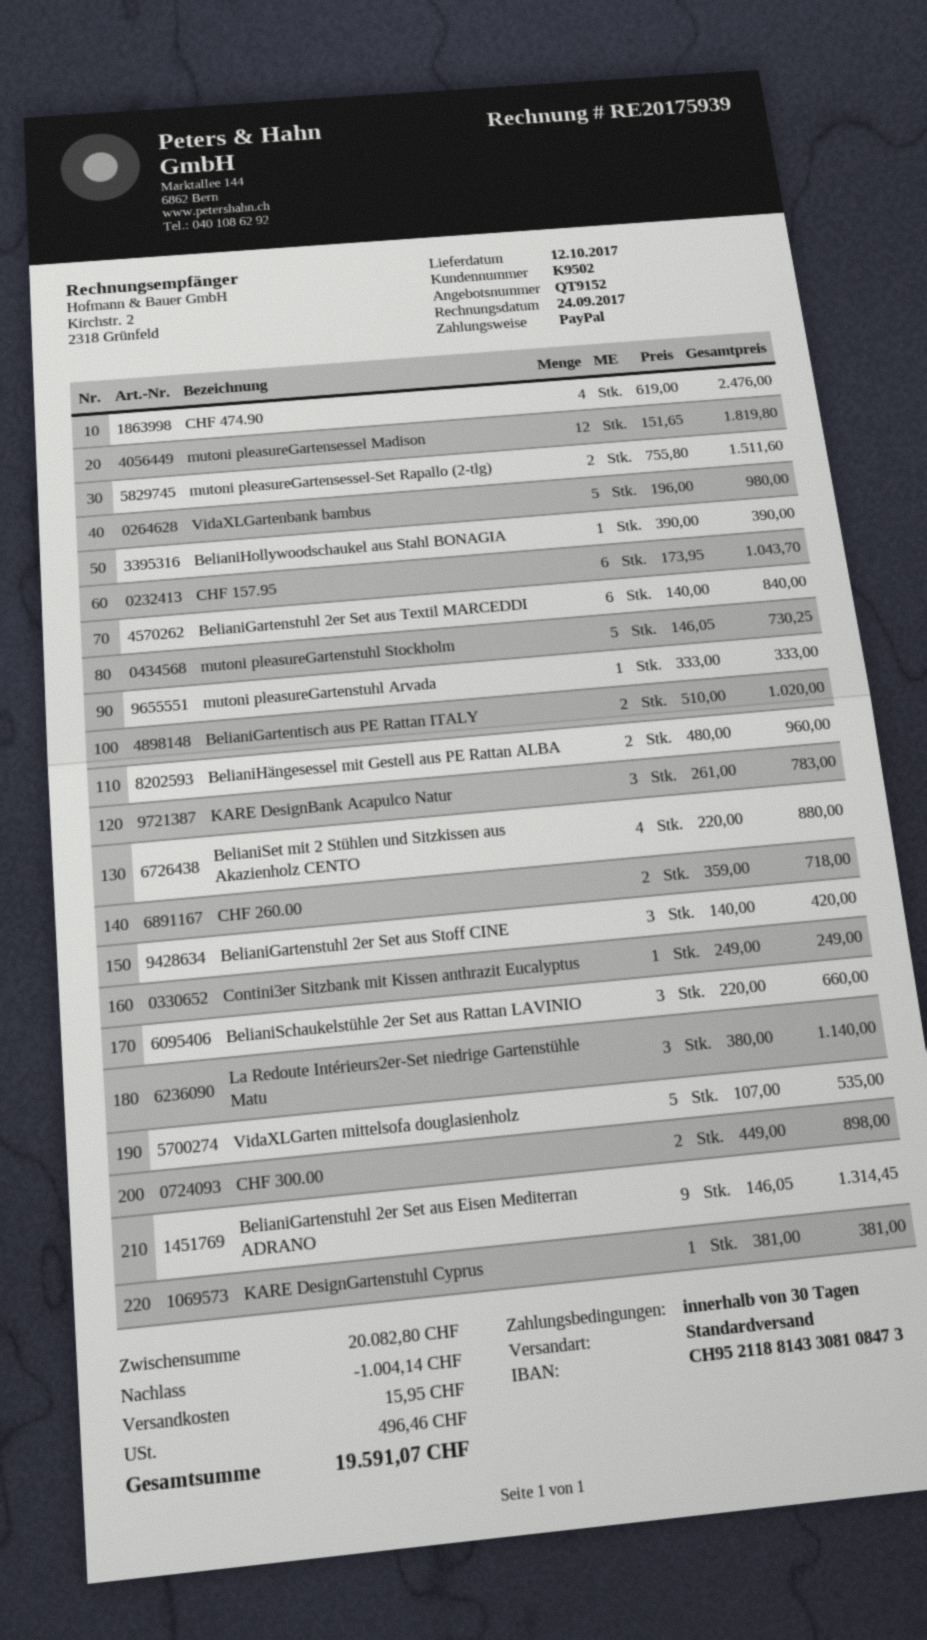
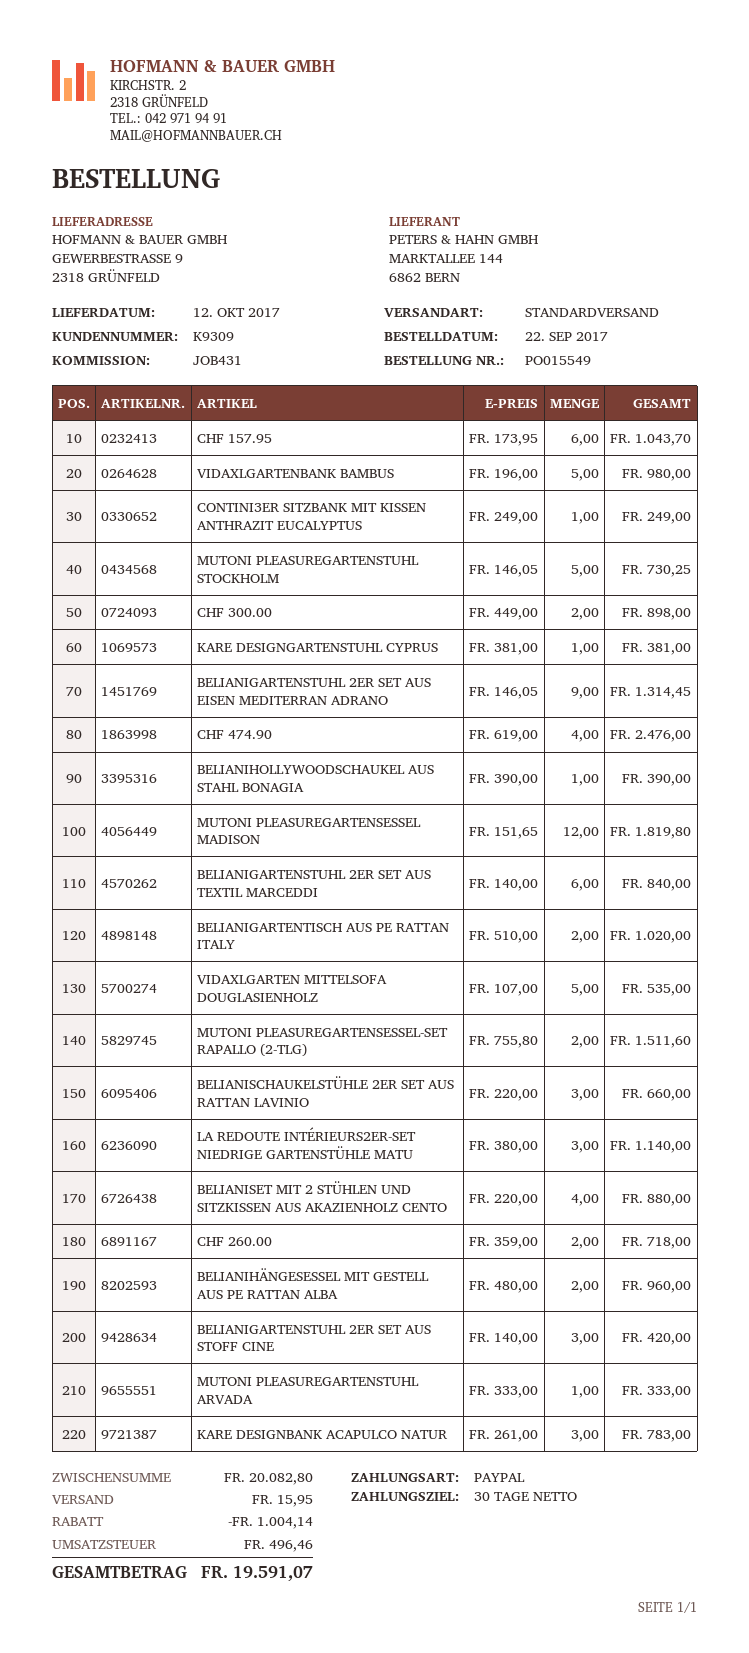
customer number: K9502 -> K9309

